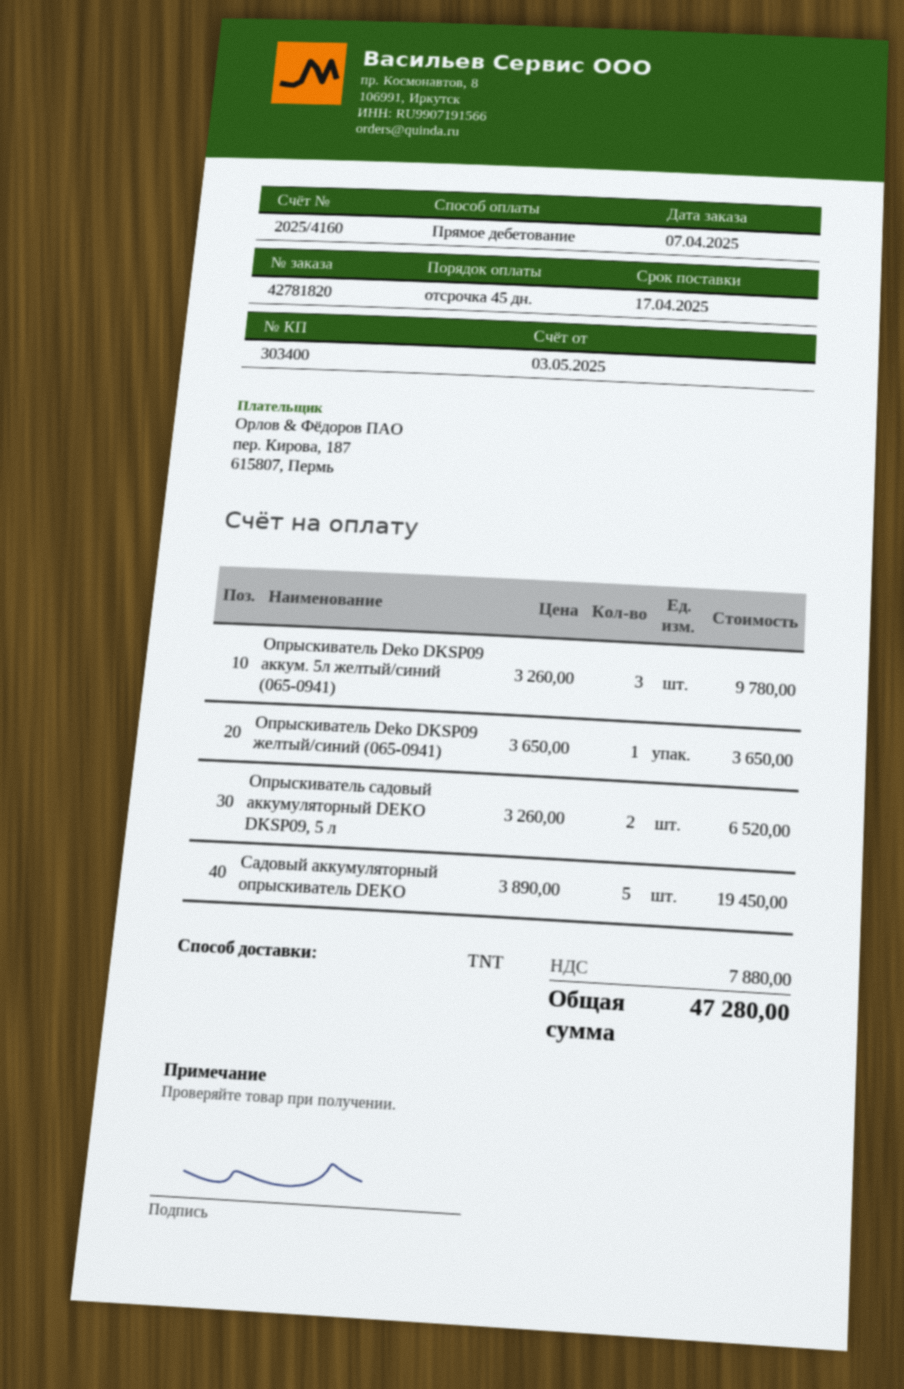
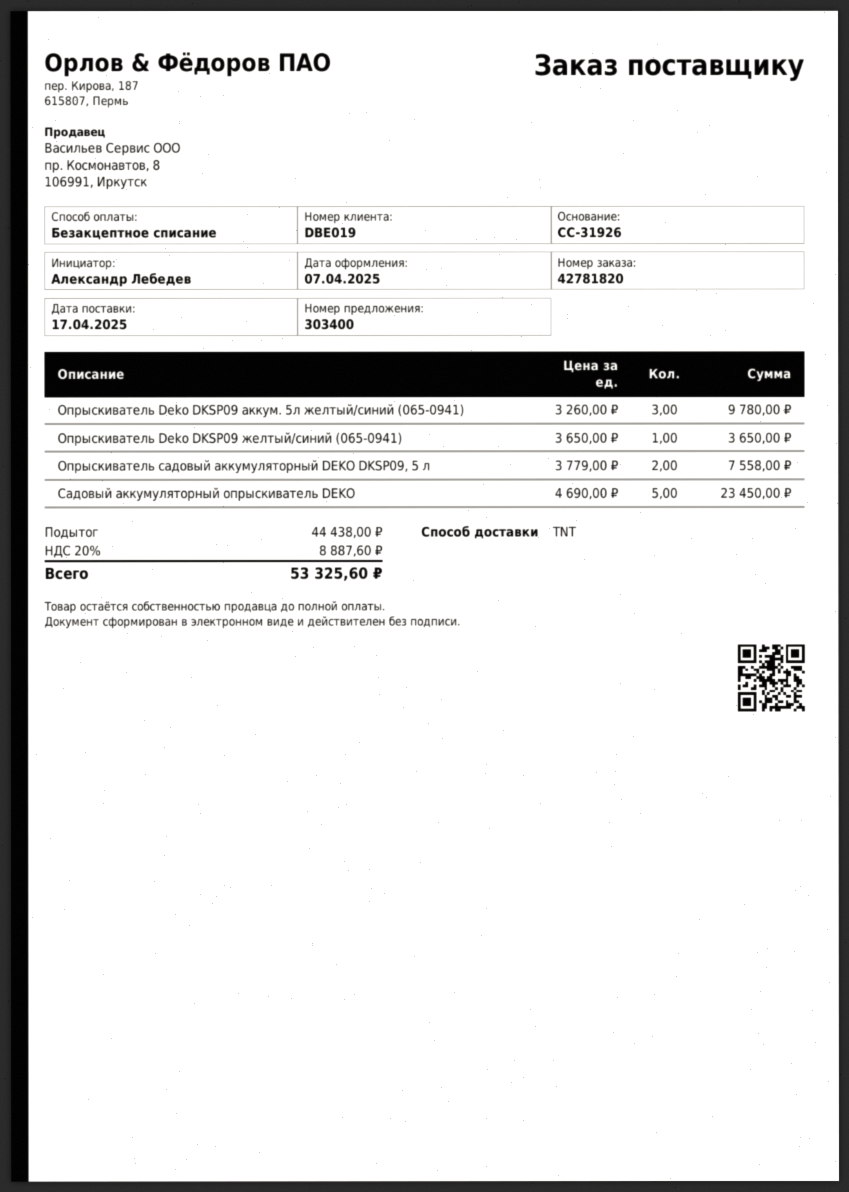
Опрыскиватель садовый аккумуляторный DEKO DKSP09, 5 л: 2 x 3260.00 = 6520.00 -> 2 x 3779.00 = 7558.00
Садовый аккумуляторный опрыскиватель DEKO: 5 x 3890.00 = 19450.00 -> 5 x 4690.00 = 23450.00
tax: 7880.00 -> 8887.60
total: 47280.00 -> 53325.60

